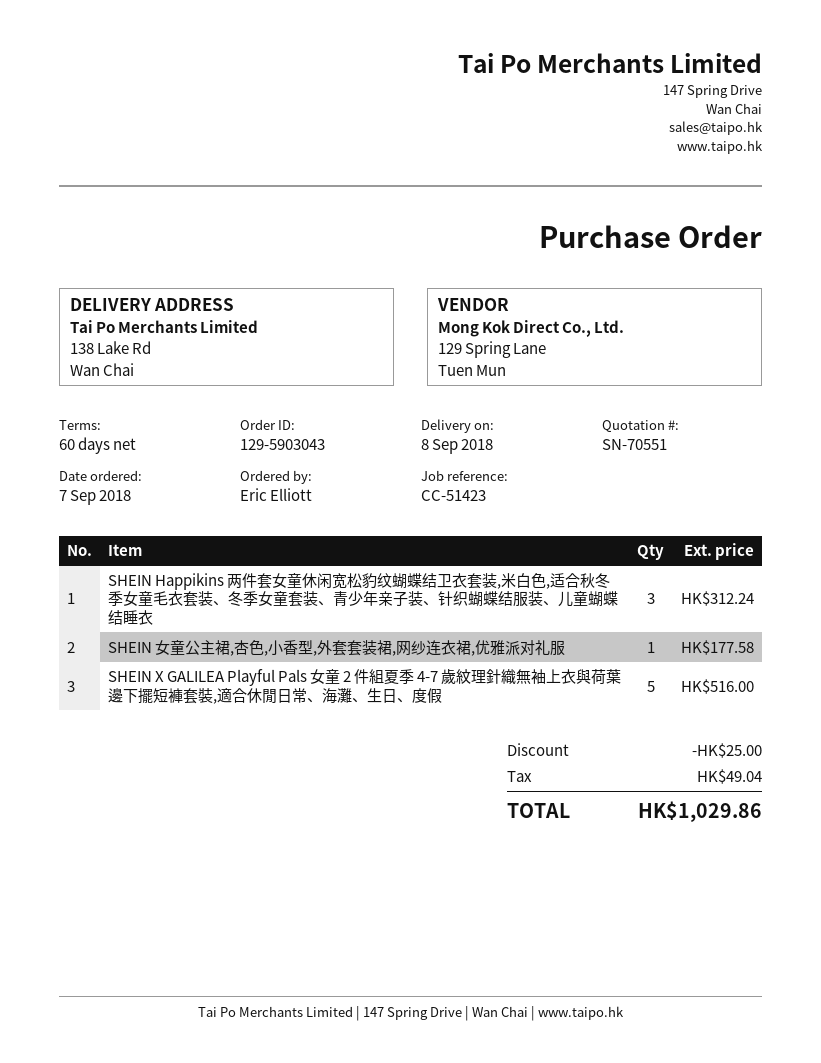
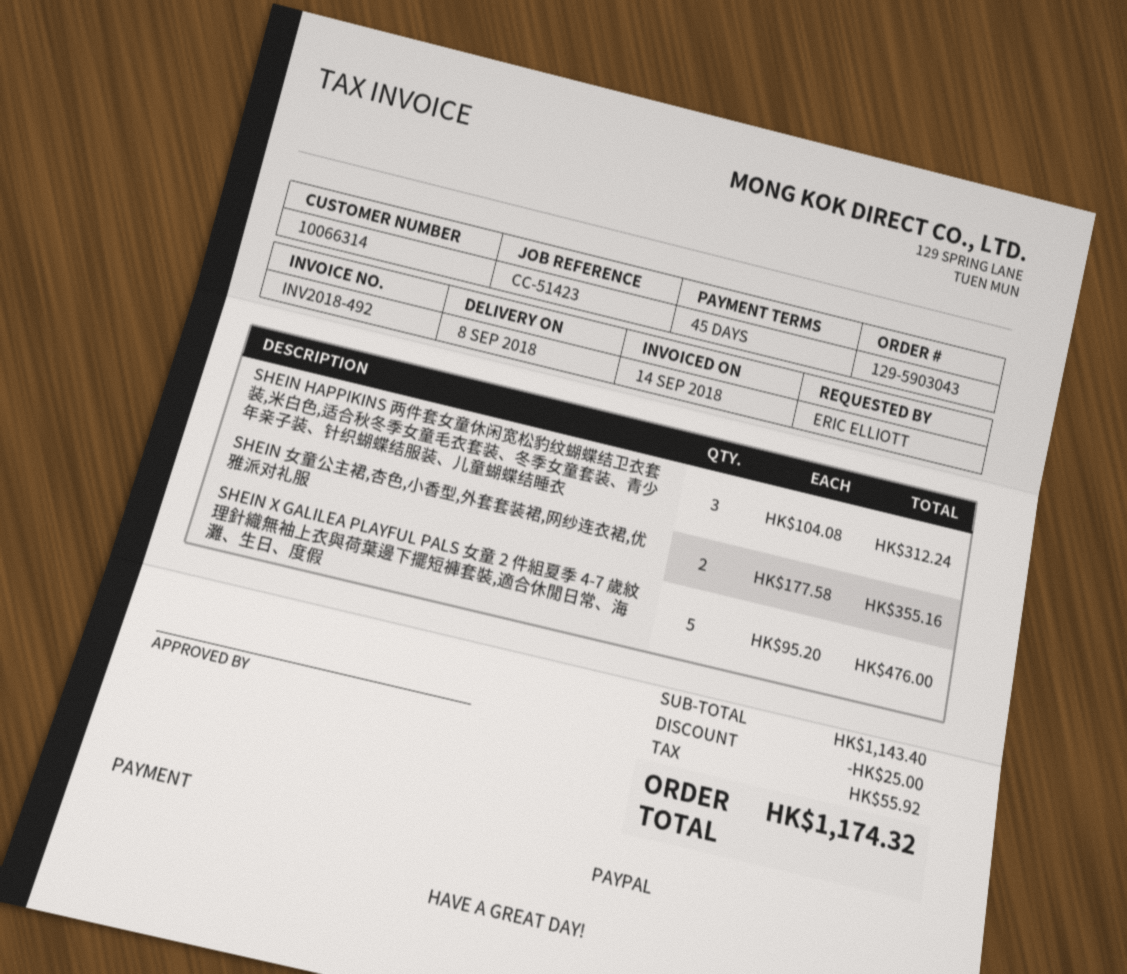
payment terms: 60 days -> 45 days
SHEIN 女童公主裙,杏色,小香型,外套套装裙,网纱连衣裙,优雅派对礼服: 1 for 177.58 -> 2 for 355.16
SHEIN X GALILEA Playful Pals 女童 2 件組夏季 4-7 歲紋理針織無袖上衣與荷葉邊下擺短褲套裝,適合休閒日常、海灘、生日、度假: 5 for 516.00 -> 5 for 476.00
tax: 49.04 -> 55.92
total: 1029.86 -> 1174.32

